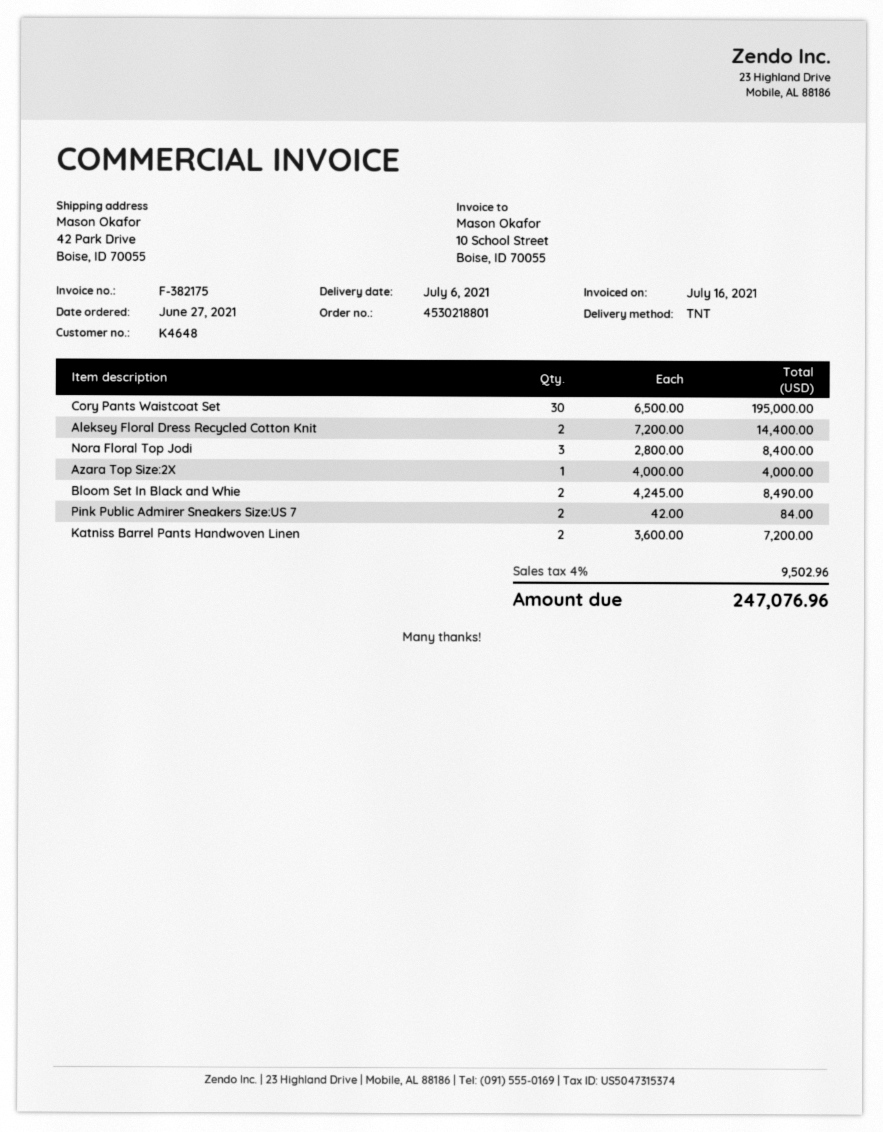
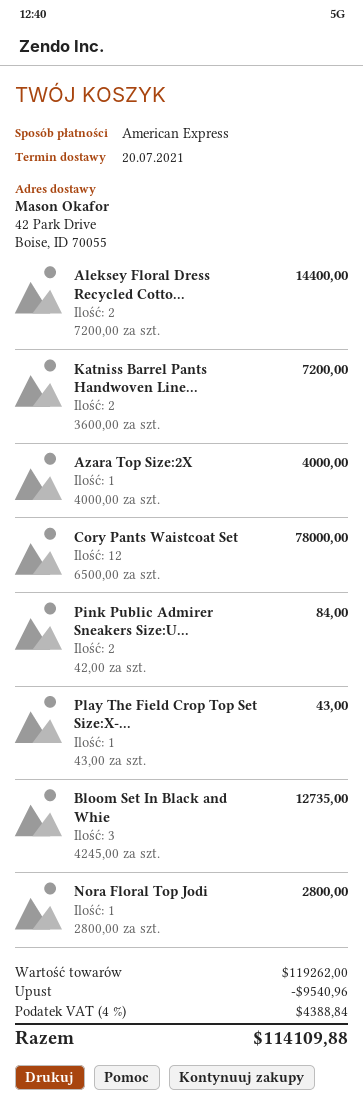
delivery date: 2021-07-06 -> 2021-07-20
Cory Pants Waistcoat Set: 30 x 6500.00 = 195000.00 -> 12 x 6500.00 = 78000.00
Nora Floral Top Jodi: 3 x 2800.00 = 8400.00 -> 1 x 2800.00 = 2800.00
Bloom Set In Black and Whie: 2 x 4245.00 = 8490.00 -> 3 x 4245.00 = 12735.00
Play The Field Crop Top Set Size:X-...: none -> 1 x 43.00 = 43.00
discount: none -> 9540.96
tax: 4% = 9502.96 -> 4% = 4388.84
total: 247076.96 -> 114109.88

